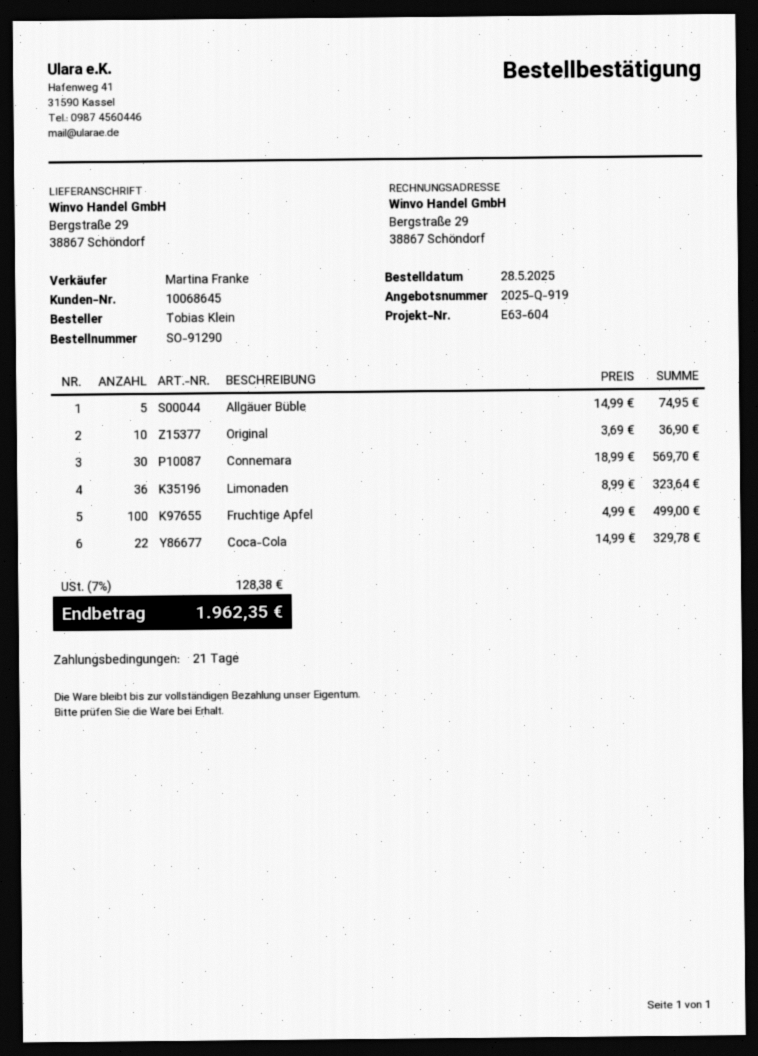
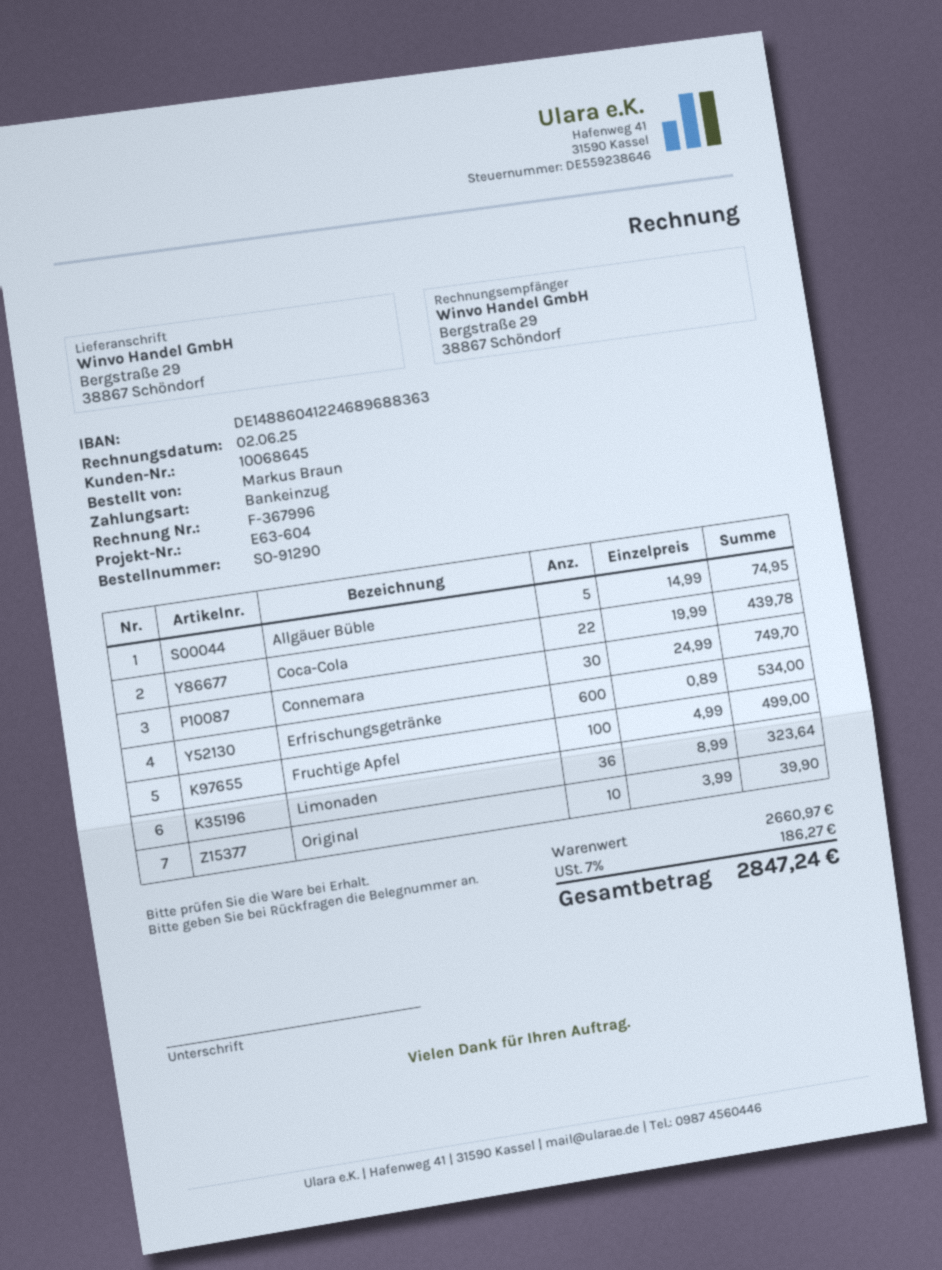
ordered by: Tobias Klein -> Markus Braun
Original: 10 x 3.69 = 36.90 -> 10 x 3.99 = 39.90
Connemara: 30 x 18.99 = 569.70 -> 30 x 24.99 = 749.70
Coca-Cola: 22 x 14.99 = 329.78 -> 22 x 19.99 = 439.78
Erfrischungsgetränke: none -> 600 x 0.89 = 534.00
tax: 7% = 128.38 -> 7% = 186.27
total: 1962.35 -> 2847.24

